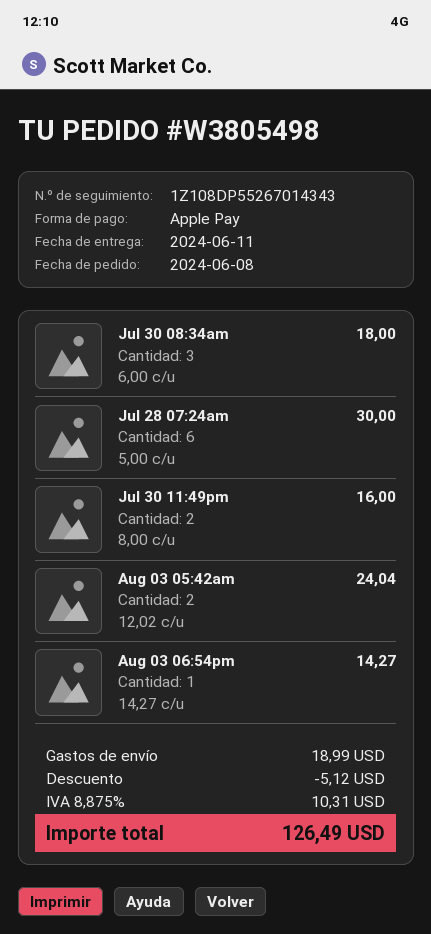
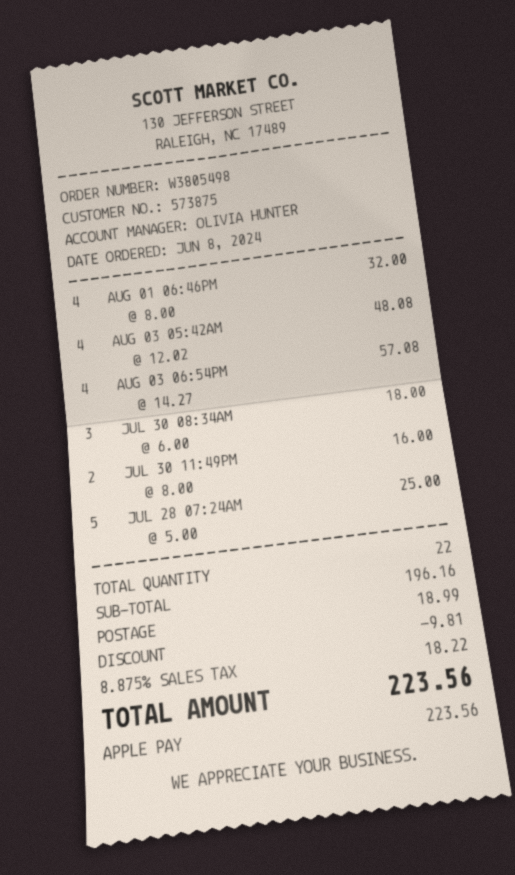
Jul 28 07:24am: 6 x 5.00 = 30.00 -> 5 x 5.00 = 25.00
Aug 03 05:42am: 2 x 12.02 = 24.04 -> 4 x 12.02 = 48.08
Aug 03 06:54pm: 1 x 14.27 = 14.27 -> 4 x 14.27 = 57.08
AUG 01 06:46PM: none -> 4 x 8.00 = 32.00
discount: 5.12 -> 9.81
tax: 8.875% = 10.31 -> 8.875% = 18.22
total: 126.49 -> 223.56

